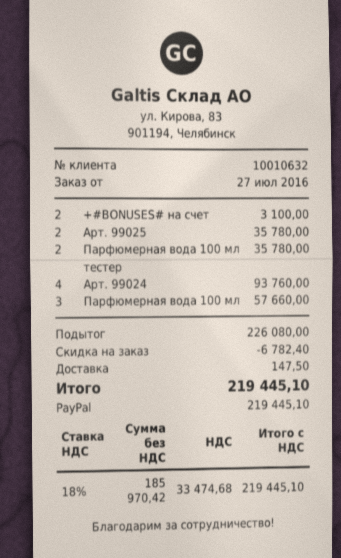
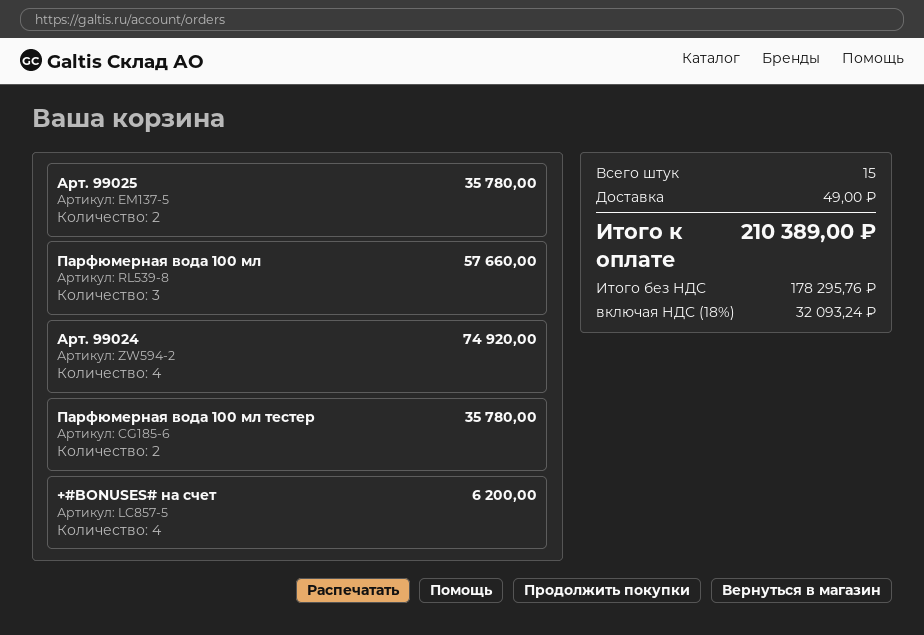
+#BONUSES# на счет: 2 for 3100.00 -> 4 for 6200.00
Арт. 99024: 4 for 93760.00 -> 4 for 74920.00
discount: 6782.40 -> none
shipping: 147.50 -> 49.00
net: 185970.42 -> 178295.76
tax: 18% = 33474.68 -> 18% = 32093.24
total: 219445.10 -> 210389.00

